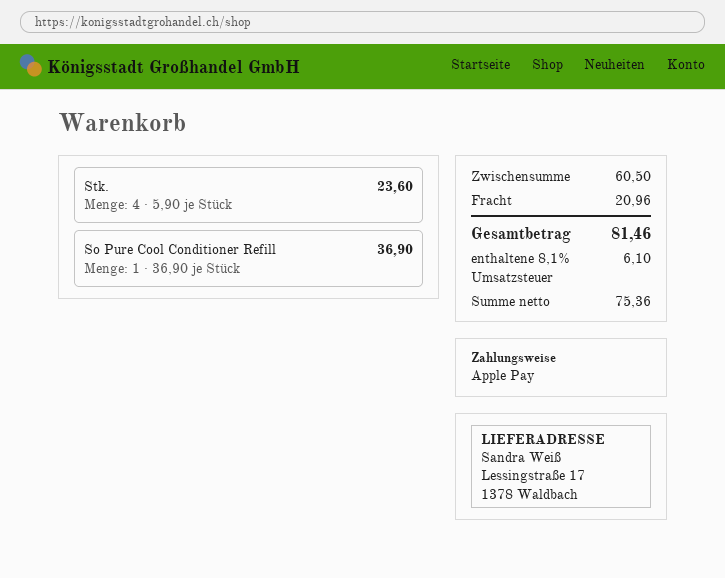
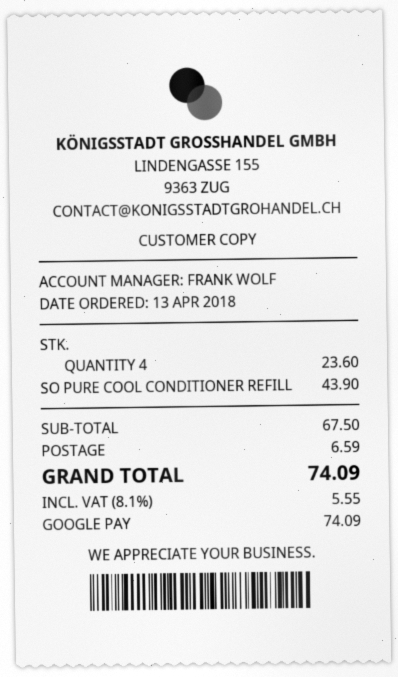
payment method: Apple Pay -> Google Pay
So Pure Cool Conditioner Refill: 1 for 36.90 -> 1 for 43.90
subtotal: 60.50 -> 67.50
shipping: 20.96 -> 6.59
tax: 8.1% = 6.10 -> 8.1% = 5.55
total: 81.46 -> 74.09

